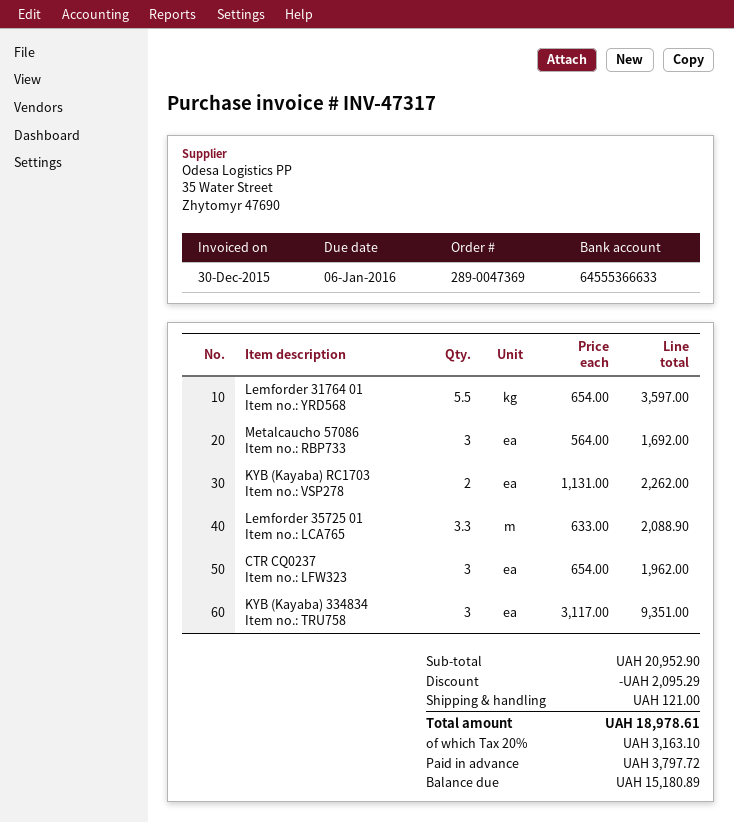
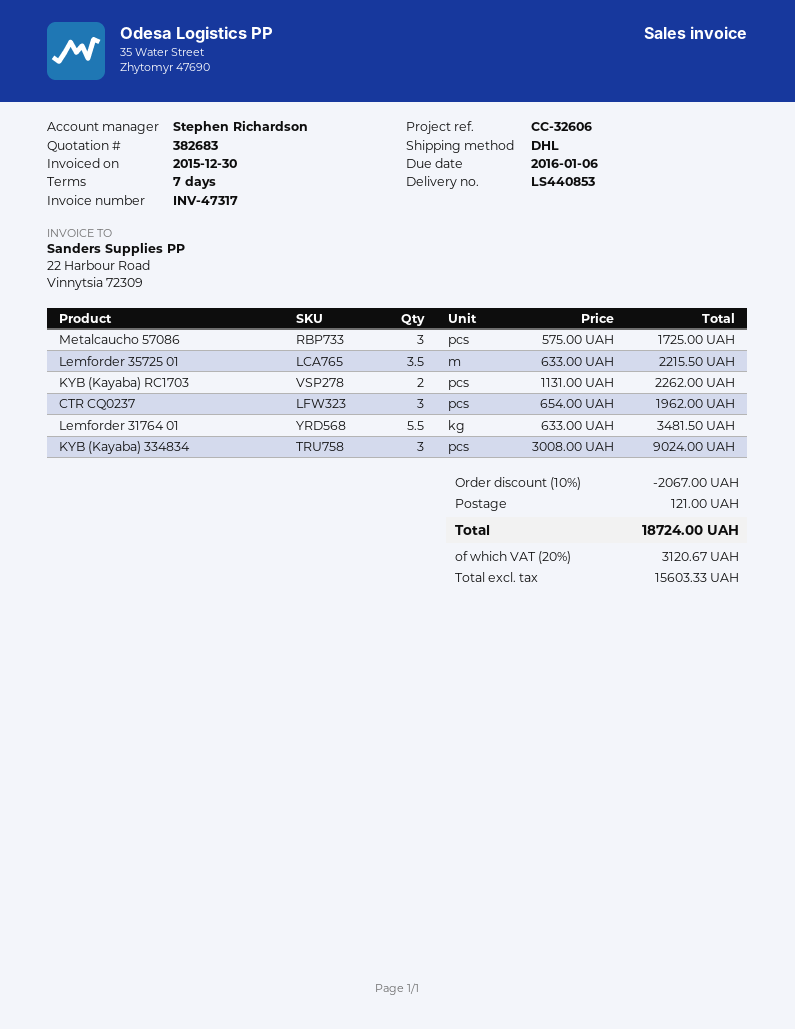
Lemforder 31764 01: 5.5 x 654.00 = 3597.00 -> 5.5 x 633.00 = 3481.50
Metalcaucho 57086: 3 x 564.00 = 1692.00 -> 3 x 575.00 = 1725.00
Lemforder 35725 01: 3.3 x 633.00 = 2088.90 -> 3.5 x 633.00 = 2215.50
KYB (Kayaba) 334834: 3 x 3117.00 = 9351.00 -> 3 x 3008.00 = 9024.00
discount: 2095.29 -> 2067.00
tax: 20% = 3163.10 -> 20% = 3120.67
total: 18978.61 -> 18724.00

